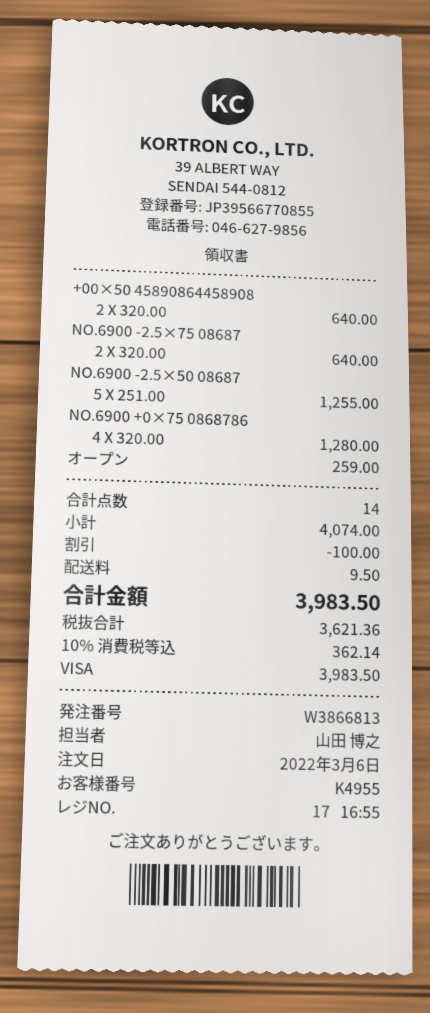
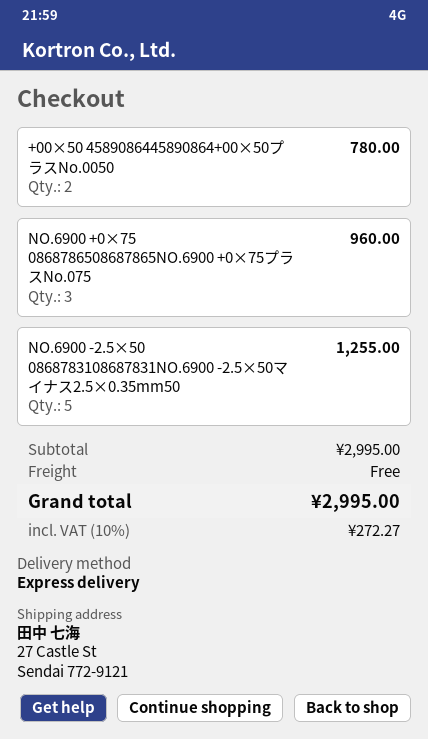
+00×50 45890864458908: 2 for 640.00 -> 2 for 780.00
NO.6900 -2.5×75 08687: 2 for 640.00 -> none
NO.6900 +0×75 0868786: 4 for 1280.00 -> 3 for 960.00
オープン: 1 for 259.00 -> none
subtotal: 4074.00 -> 2995.00
discount: 100.00 -> none
shipping: 9.50 -> 0.00
tax: 10% = 362.14 -> 10% = 272.27
total: 3983.50 -> 2995.00

